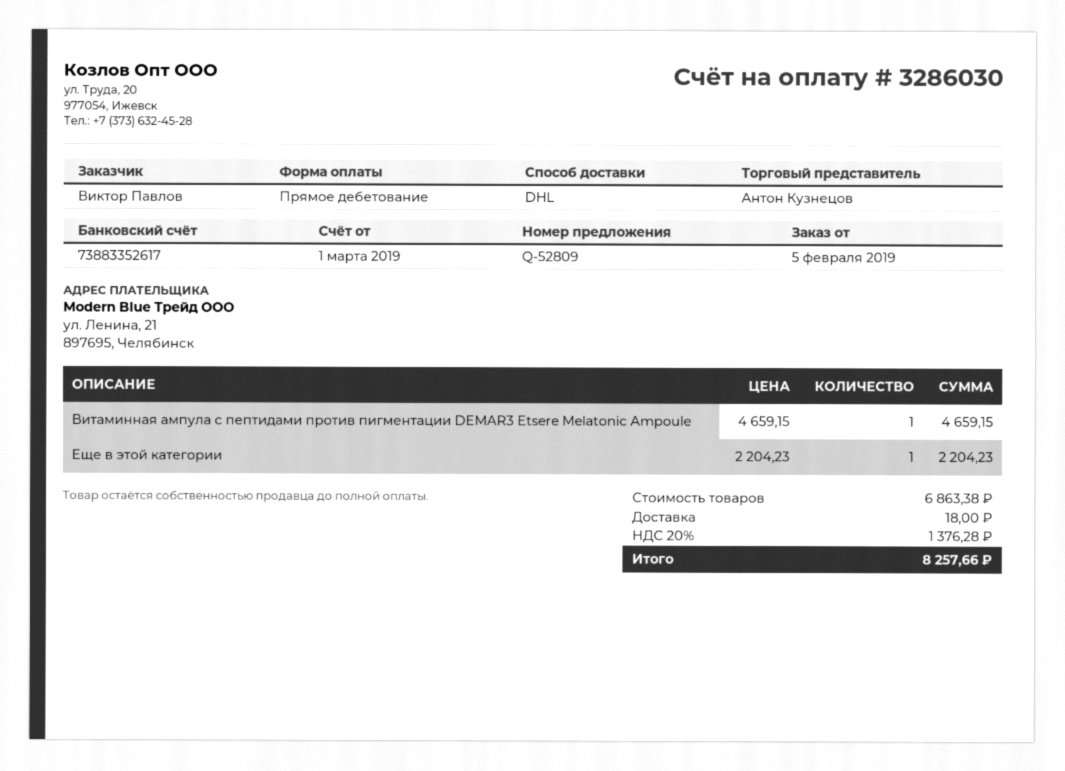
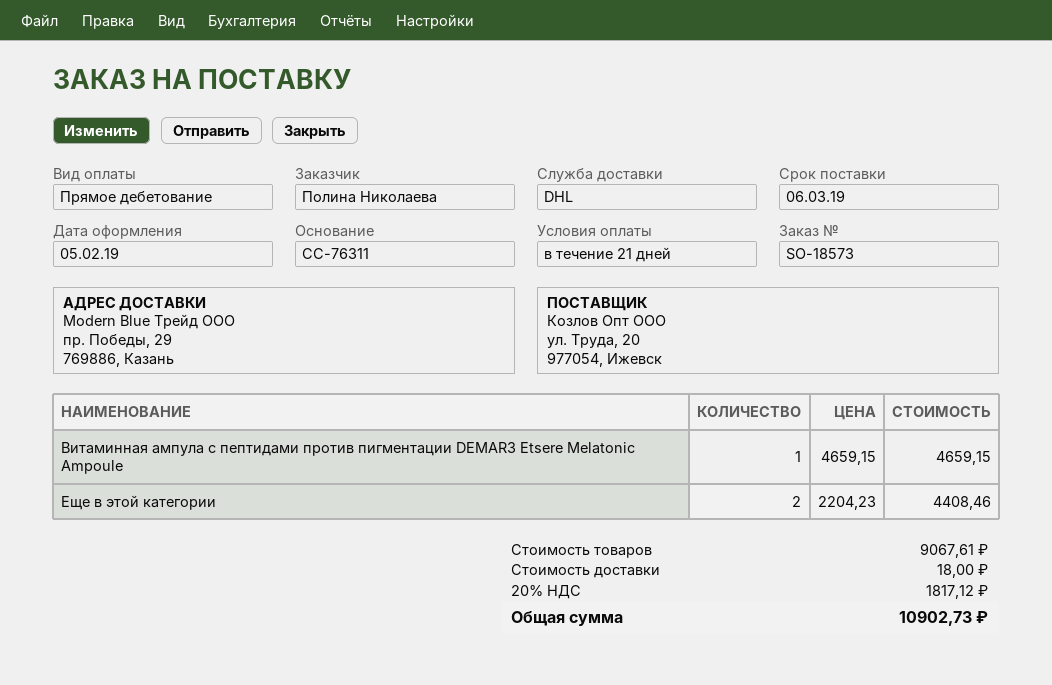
ordered by: Виктор Павлов -> Полина Николаева
Еще в этой категории: 1 x 2204.23 = 2204.23 -> 2 x 2204.23 = 4408.46
subtotal: 6863.38 -> 9067.61
tax: 20% = 1376.28 -> 20% = 1817.12
total: 8257.66 -> 10902.73

